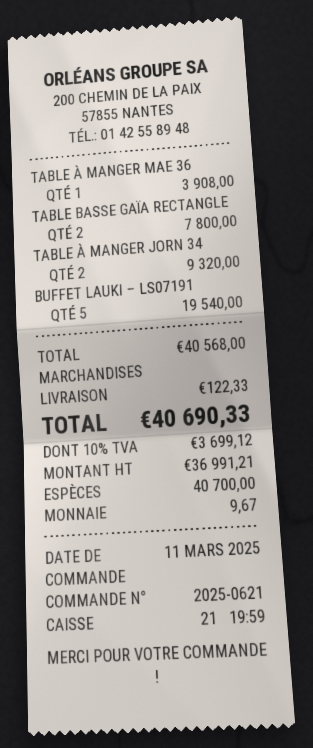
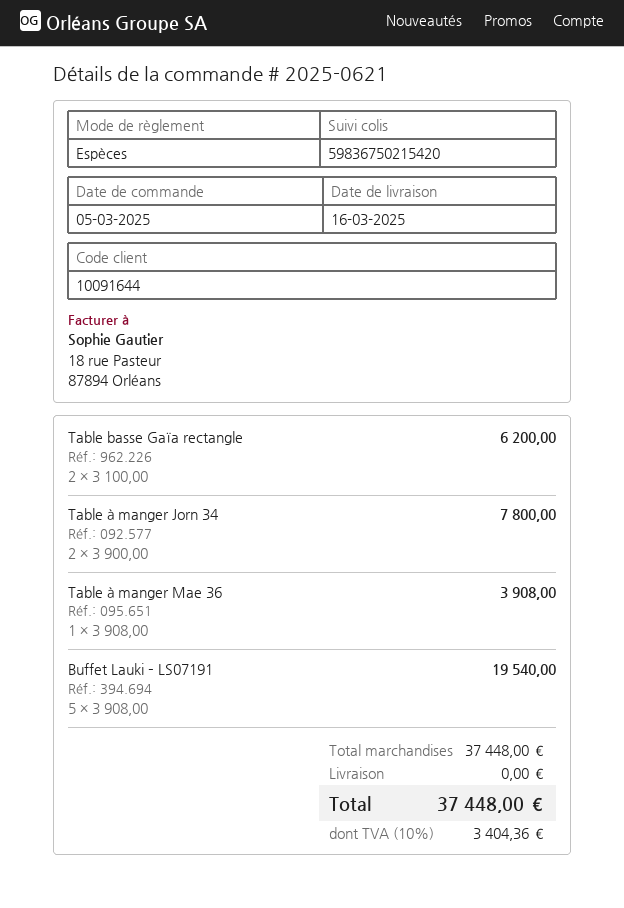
order date: 2025-03-11 -> 2025-03-05
TABLE BASSE GAÏA RECTANGLE: 2 for 7800.00 -> 2 for 6200.00
TABLE À MANGER JORN 34: 2 for 9320.00 -> 2 for 7800.00
subtotal: 40568.00 -> 37448.00
shipping: 122.33 -> 0.00
tax: 10% = 3699.12 -> 10% = 3404.36
total: 40690.33 -> 37448.00

